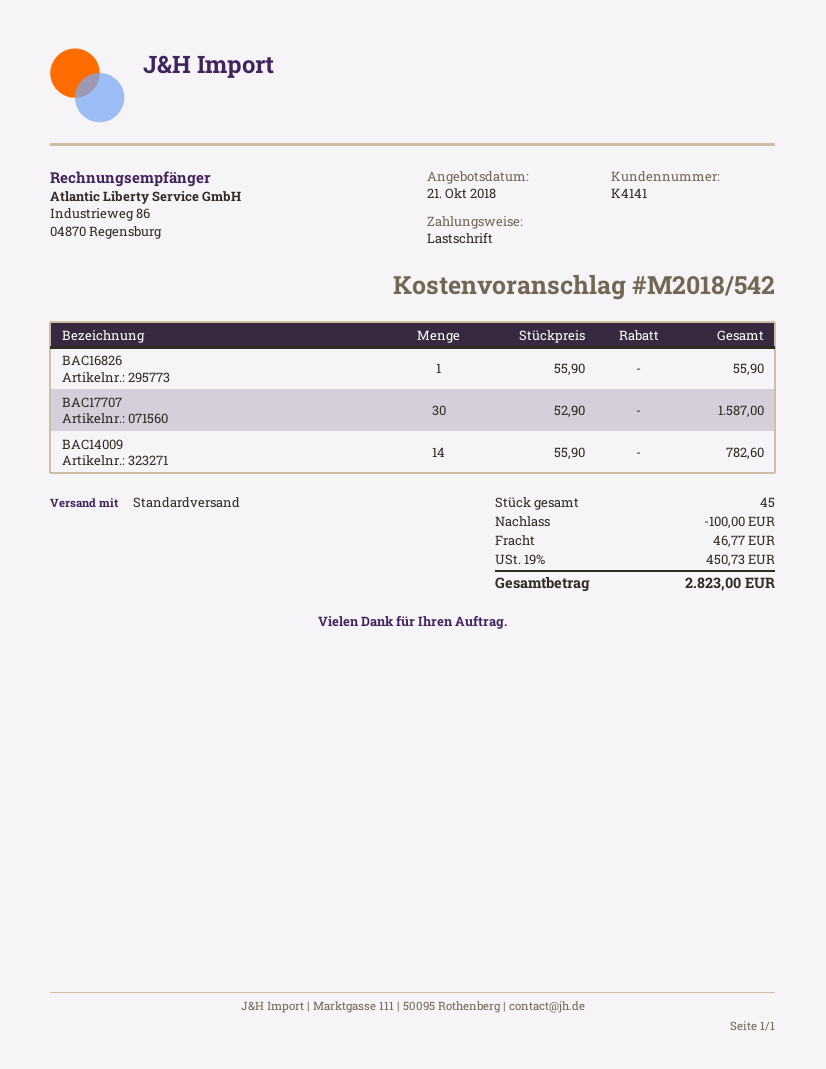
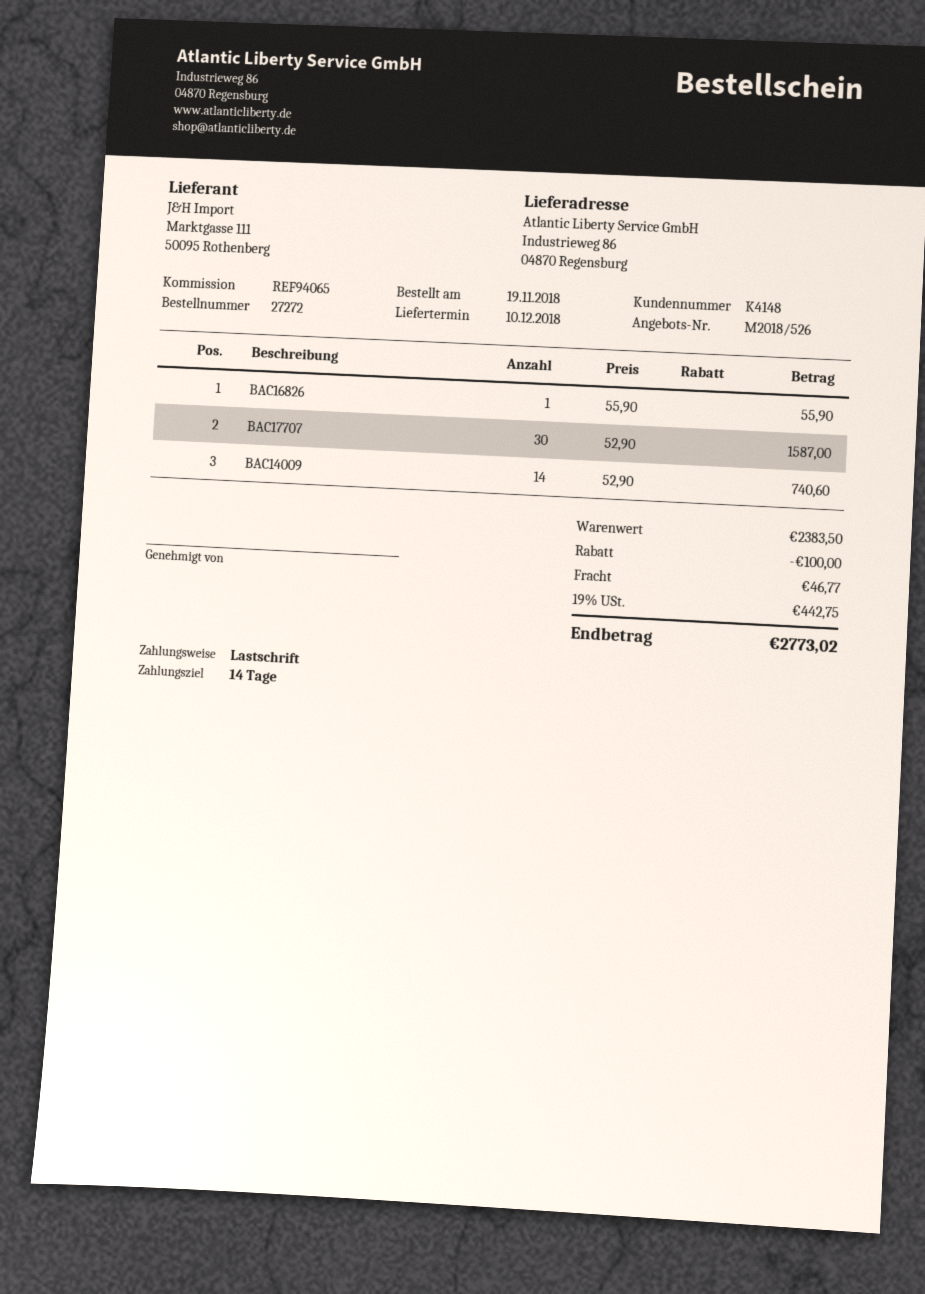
quote number: M2018/542 -> M2018/526
customer number: K4141 -> K4148
BAC14009: 14 x 55.90 = 782.60 -> 14 x 52.90 = 740.60
tax: 19% = 450.73 -> 19% = 442.75
total: 2823.00 -> 2773.02

